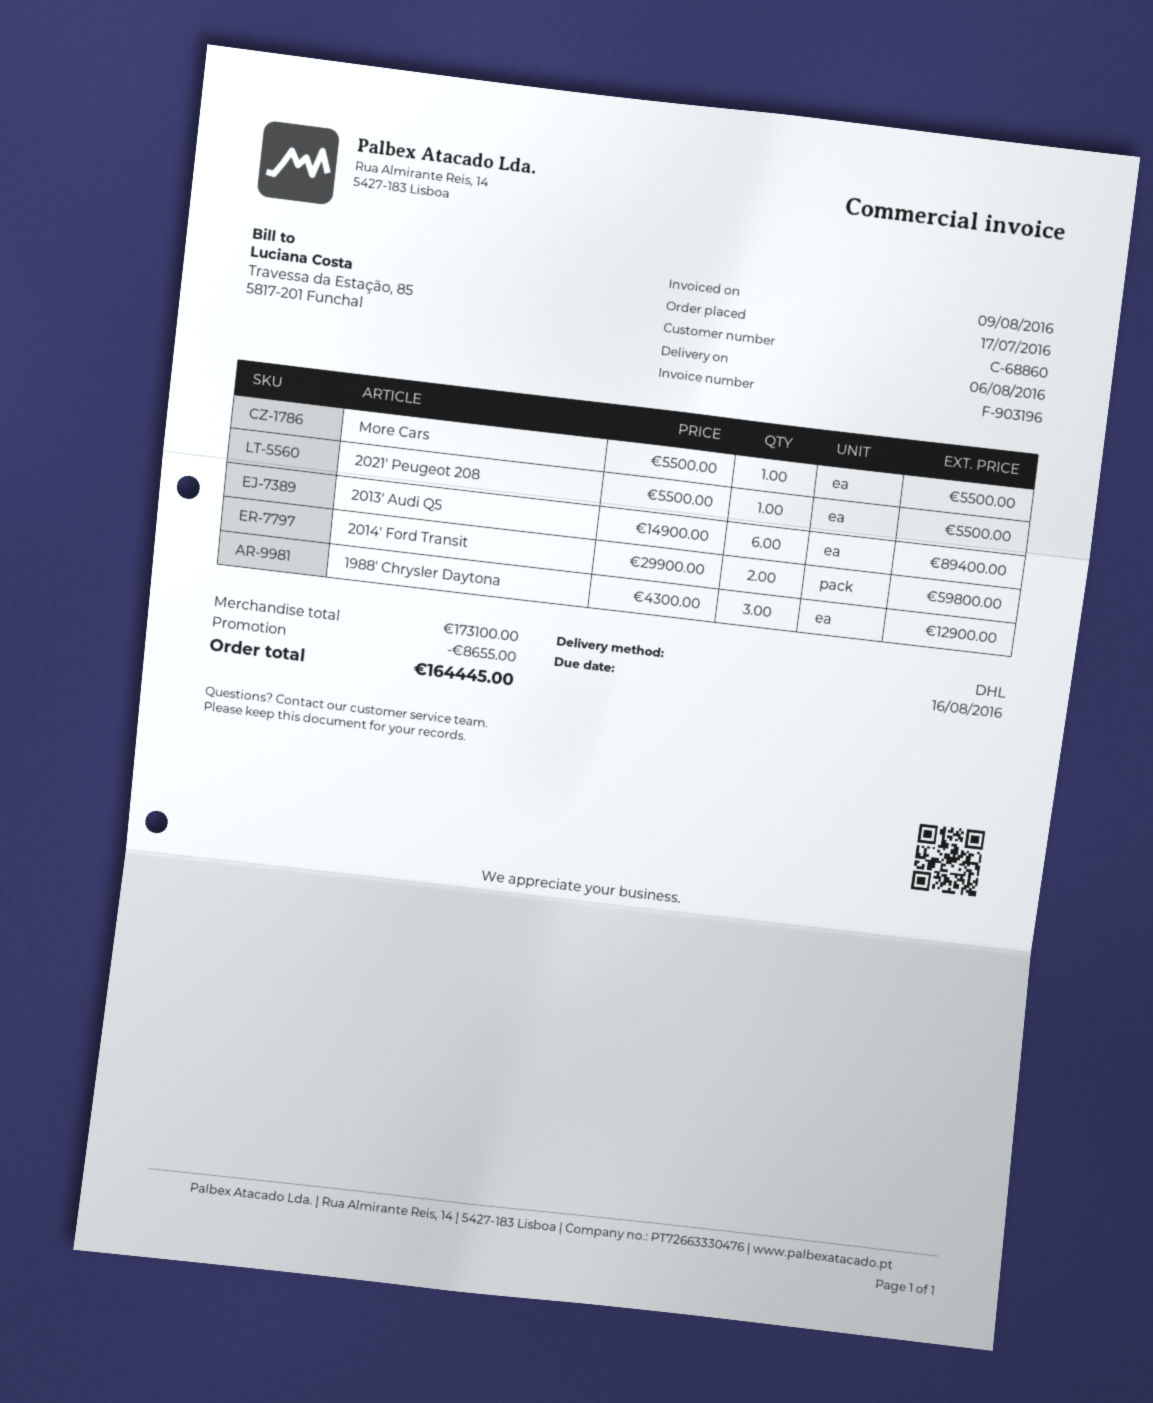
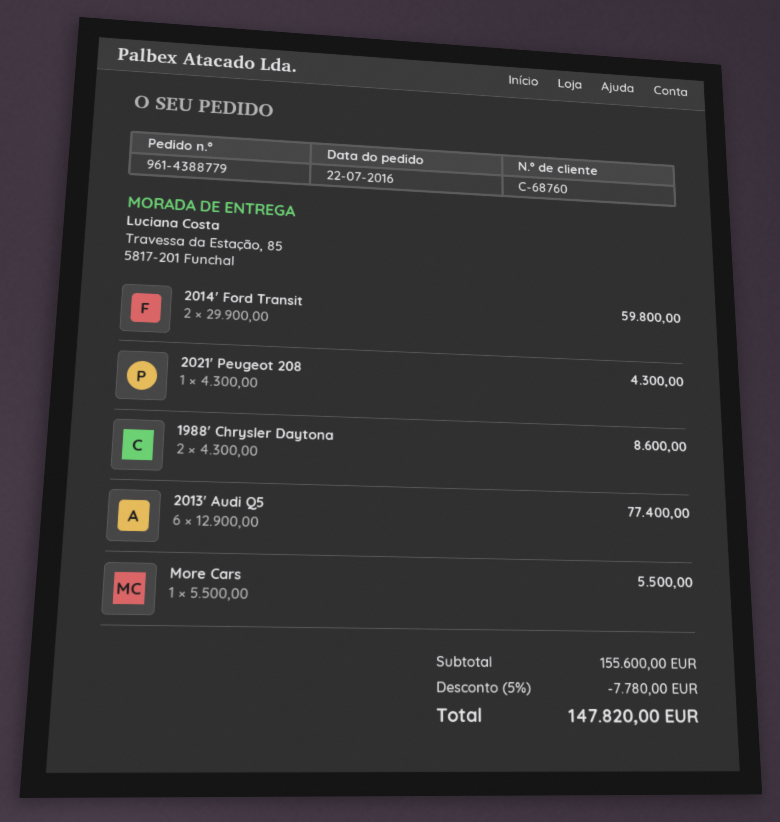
order date: 2016-07-17 -> 2016-07-22
customer number: C-68860 -> C-68760
2021' Peugeot 208: 1 x 5500.00 = 5500.00 -> 1 x 4300.00 = 4300.00
2013' Audi Q5: 6 x 14900.00 = 89400.00 -> 6 x 12900.00 = 77400.00
1988' Chrysler Daytona: 3 x 4300.00 = 12900.00 -> 2 x 4300.00 = 8600.00
subtotal: 173100.00 -> 155600.00
discount: 8655.00 -> 7780.00
total: 164445.00 -> 147820.00

